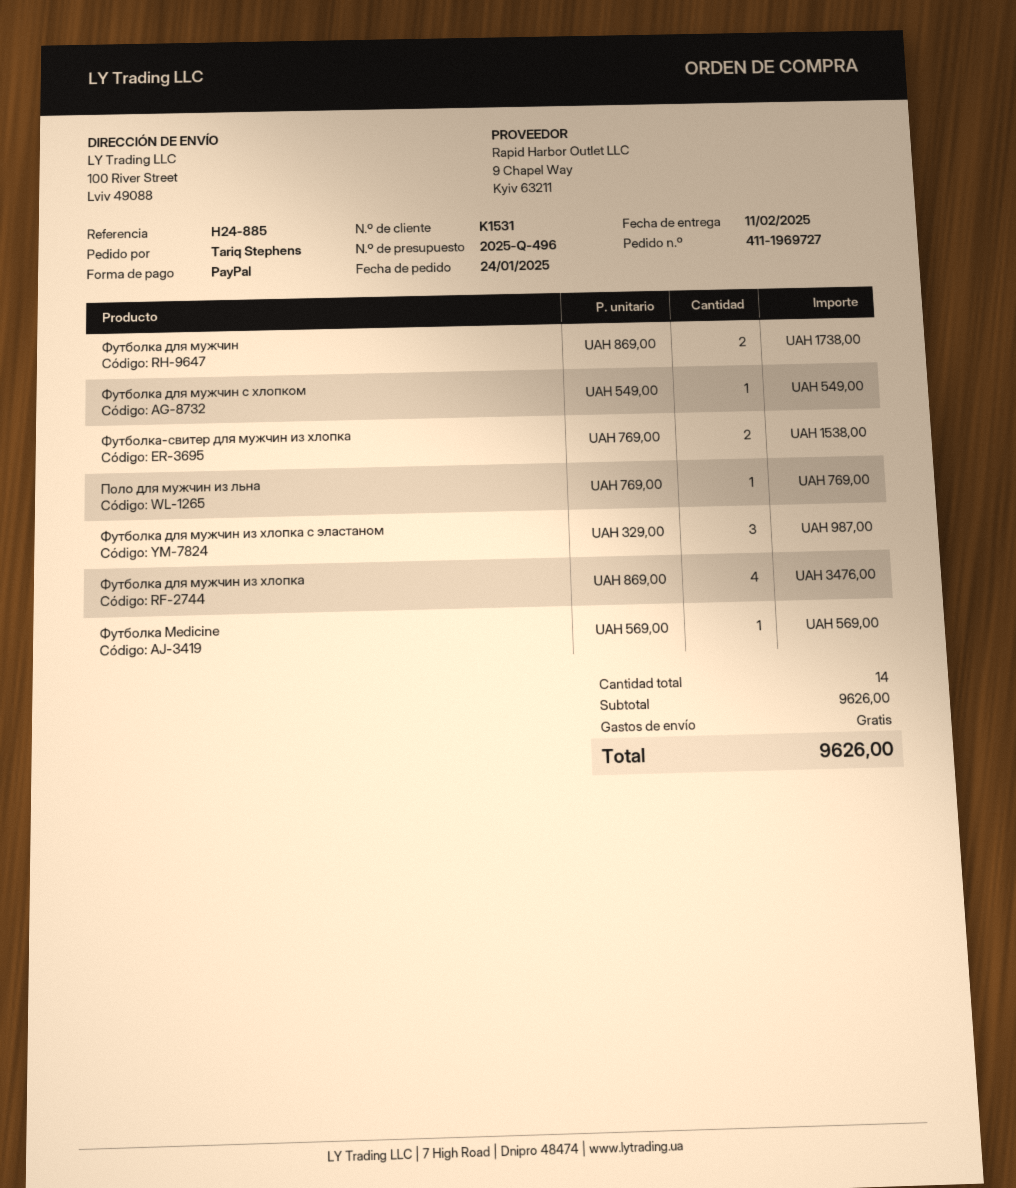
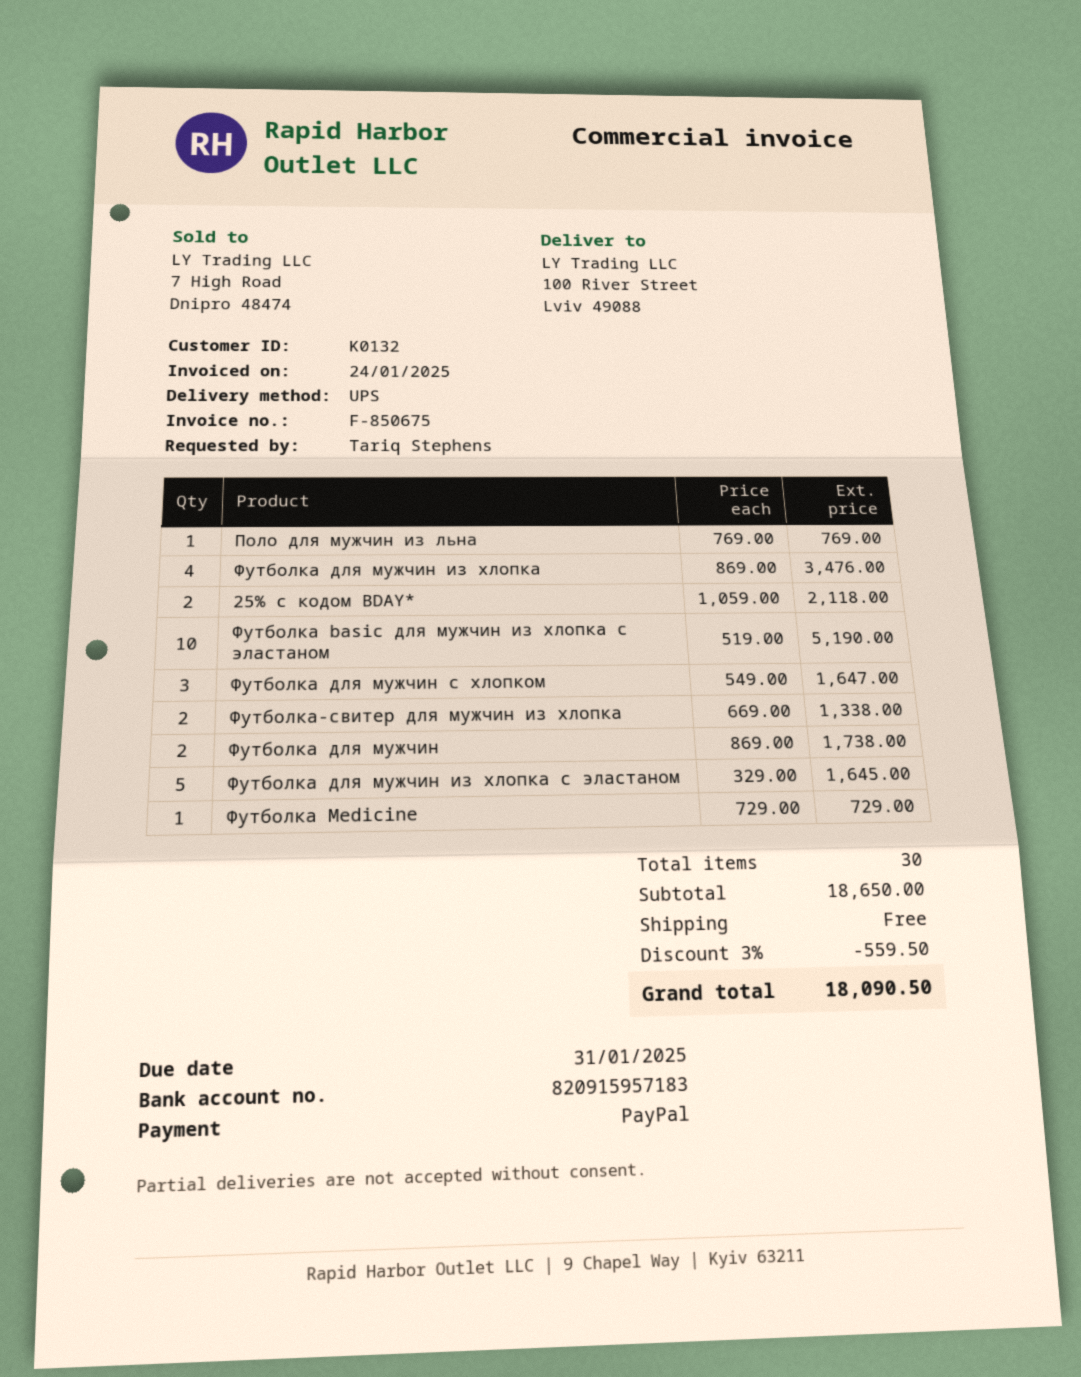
customer number: K1531 -> K0132
Футболка для мужчин с хлопком: 1 x 549.00 = 549.00 -> 3 x 549.00 = 1647.00
Футболка-свитер для мужчин из хлопка: 2 x 769.00 = 1538.00 -> 2 x 669.00 = 1338.00
Футболка для мужчин из хлопка с эластаном: 3 x 329.00 = 987.00 -> 5 x 329.00 = 1645.00
Футболка Medicine: 1 x 569.00 = 569.00 -> 1 x 729.00 = 729.00
25% с кодом BDAY*: none -> 2 x 1059.00 = 2118.00
Футболка basic для мужчин из хлопка с эластаном: none -> 10 x 519.00 = 5190.00
total quantity: 14 -> 30
subtotal: 9626.00 -> 18650.00
discount: none -> 3% = 559.50
total: 9626.00 -> 18090.50

